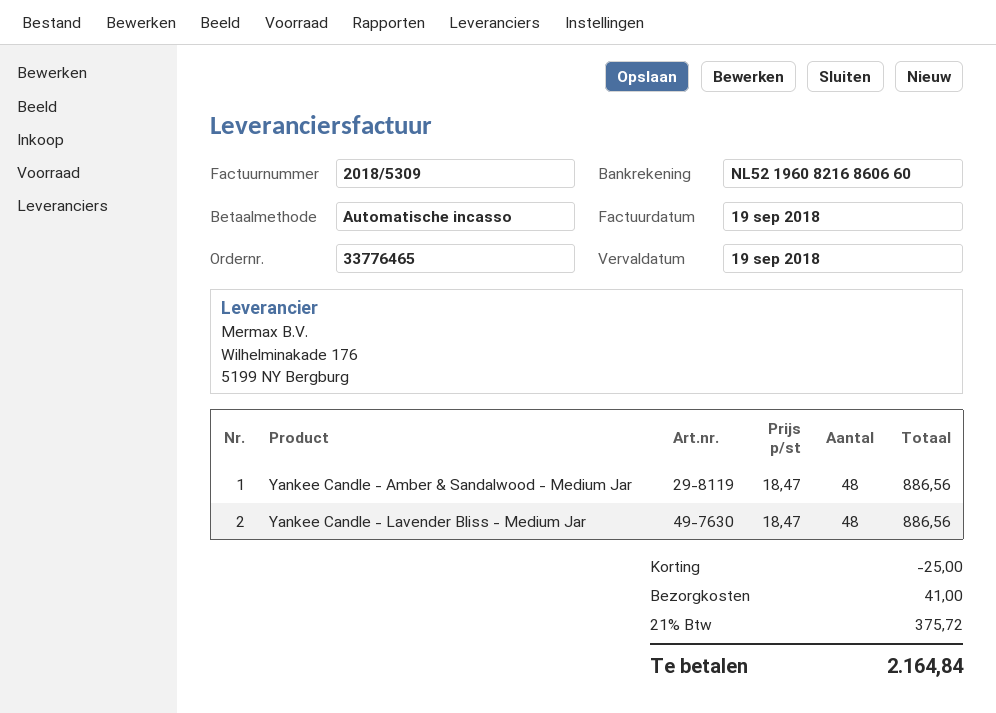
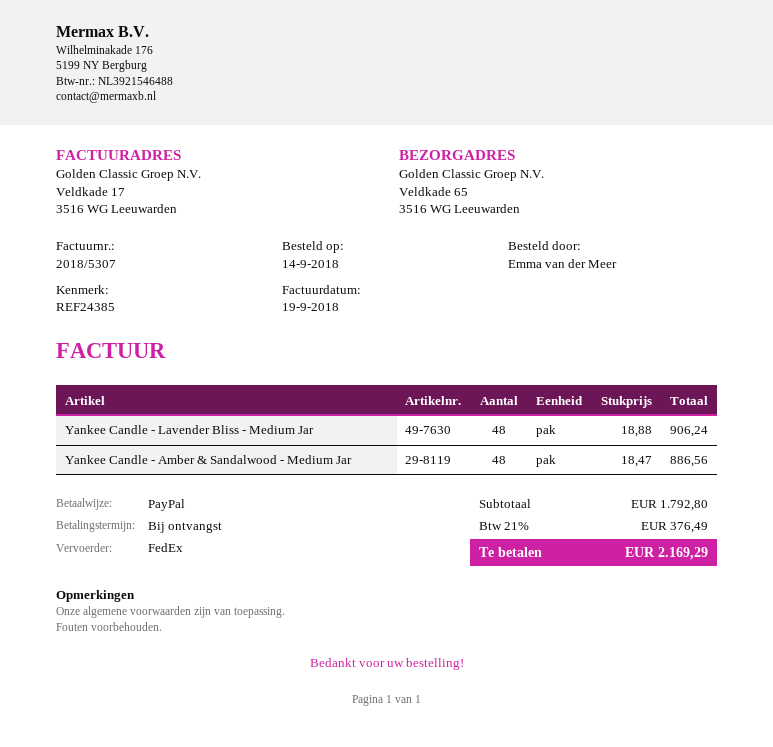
invoice number: 2018/5309 -> 2018/5307
payment method: direct debit -> PayPal
Yankee Candle - Lavender Bliss - Medium Jar: 48 x 18.47 = 886.56 -> 48 x 18.88 = 906.24
discount: 25.00 -> none
shipping: 41.00 -> none
tax: 21% = 375.72 -> 21% = 376.49
total: 2164.84 -> 2169.29

